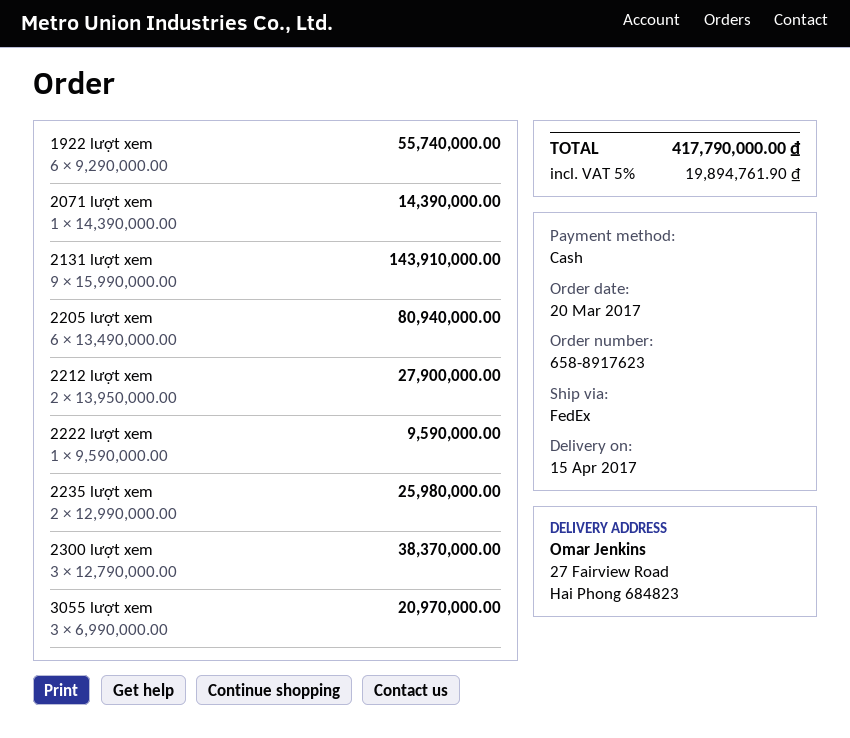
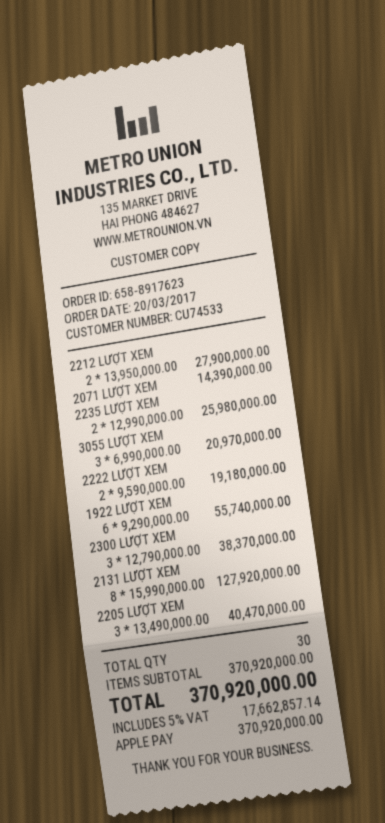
payment method: cash -> Apple Pay
2131 lượt xem: 9 x 15990000.00 = 143910000.00 -> 8 x 15990000.00 = 127920000.00
2205 lượt xem: 6 x 13490000.00 = 80940000.00 -> 3 x 13490000.00 = 40470000.00
2222 lượt xem: 1 x 9590000.00 = 9590000.00 -> 2 x 9590000.00 = 19180000.00
tax: 5% = 19894761.90 -> 5% = 17662857.14
total: 417790000.00 -> 370920000.00

